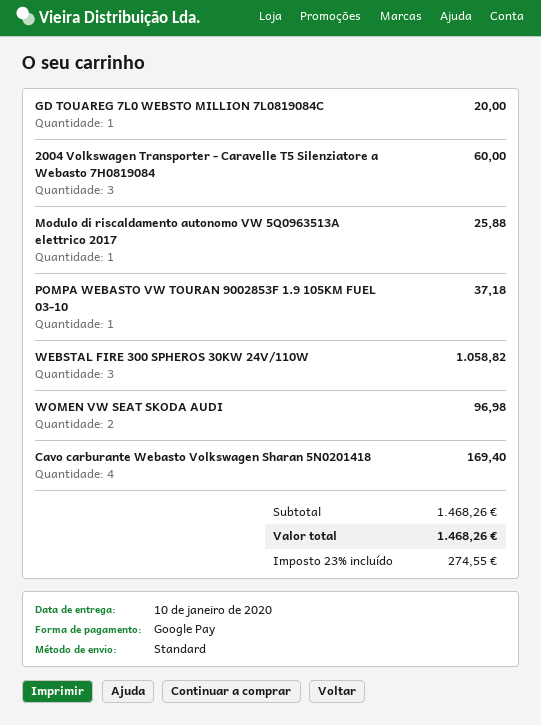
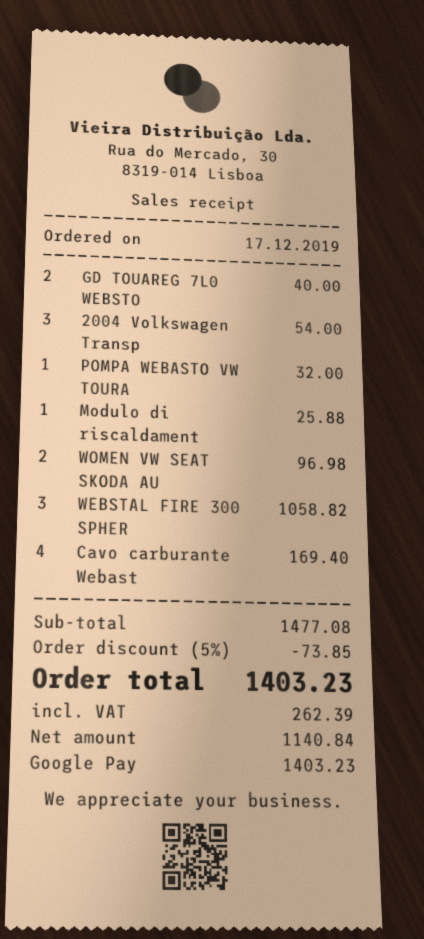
GD TOUAREG 7L0 WEBSTO MILLION 7L0819084C: 1 for 20.00 -> 2 for 40.00
2004 Volkswagen Transporter - Caravelle T5 Silenziatore a Webasto 7H0819084: 3 for 60.00 -> 3 for 54.00
POMPA WEBASTO VW TOURAN 9002853F 1.9 105KM FUEL 03-10: 1 for 37.18 -> 1 for 32.00
subtotal: 1468.26 -> 1477.08
discount: none -> 5% = 73.85
tax: 274.55 -> 262.39
total: 1468.26 -> 1403.23

